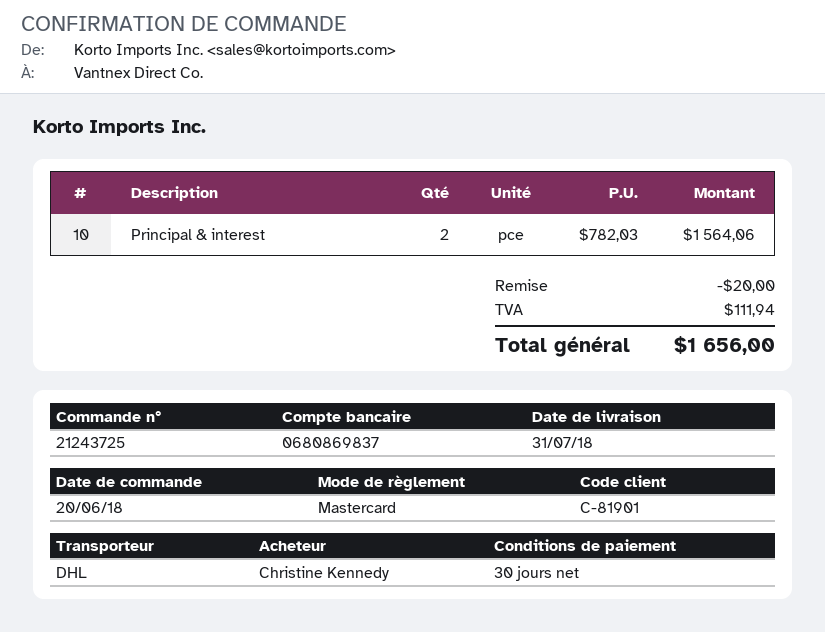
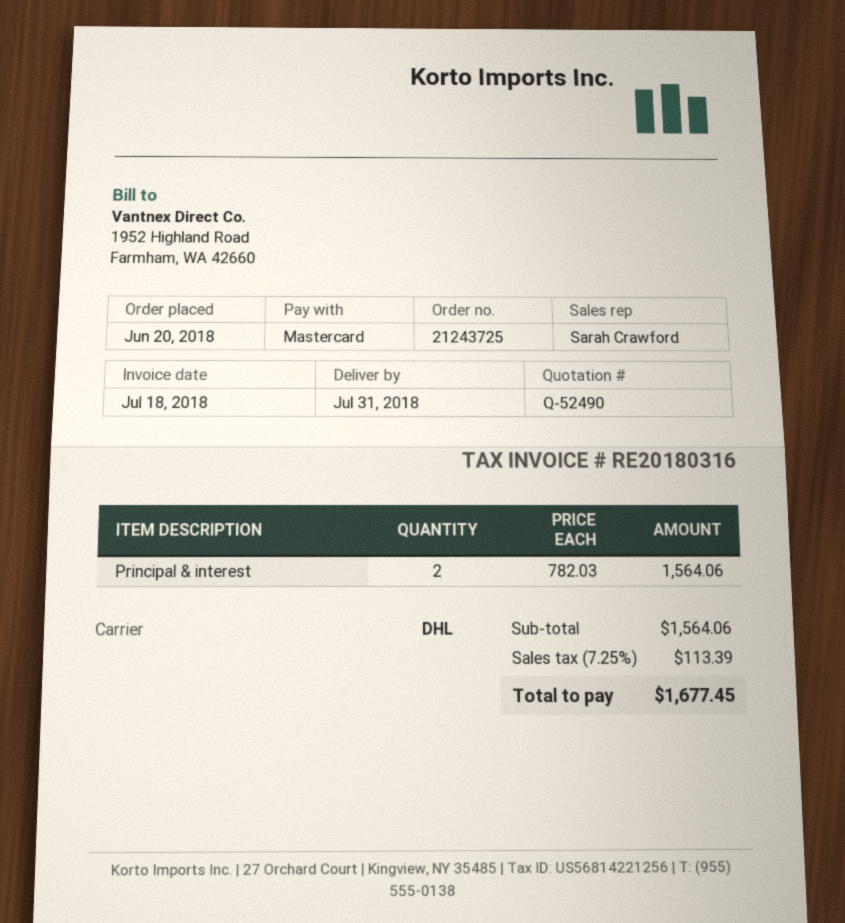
discount: 20.00 -> none
tax: 111.94 -> 113.39
total: 1656.00 -> 1677.45

